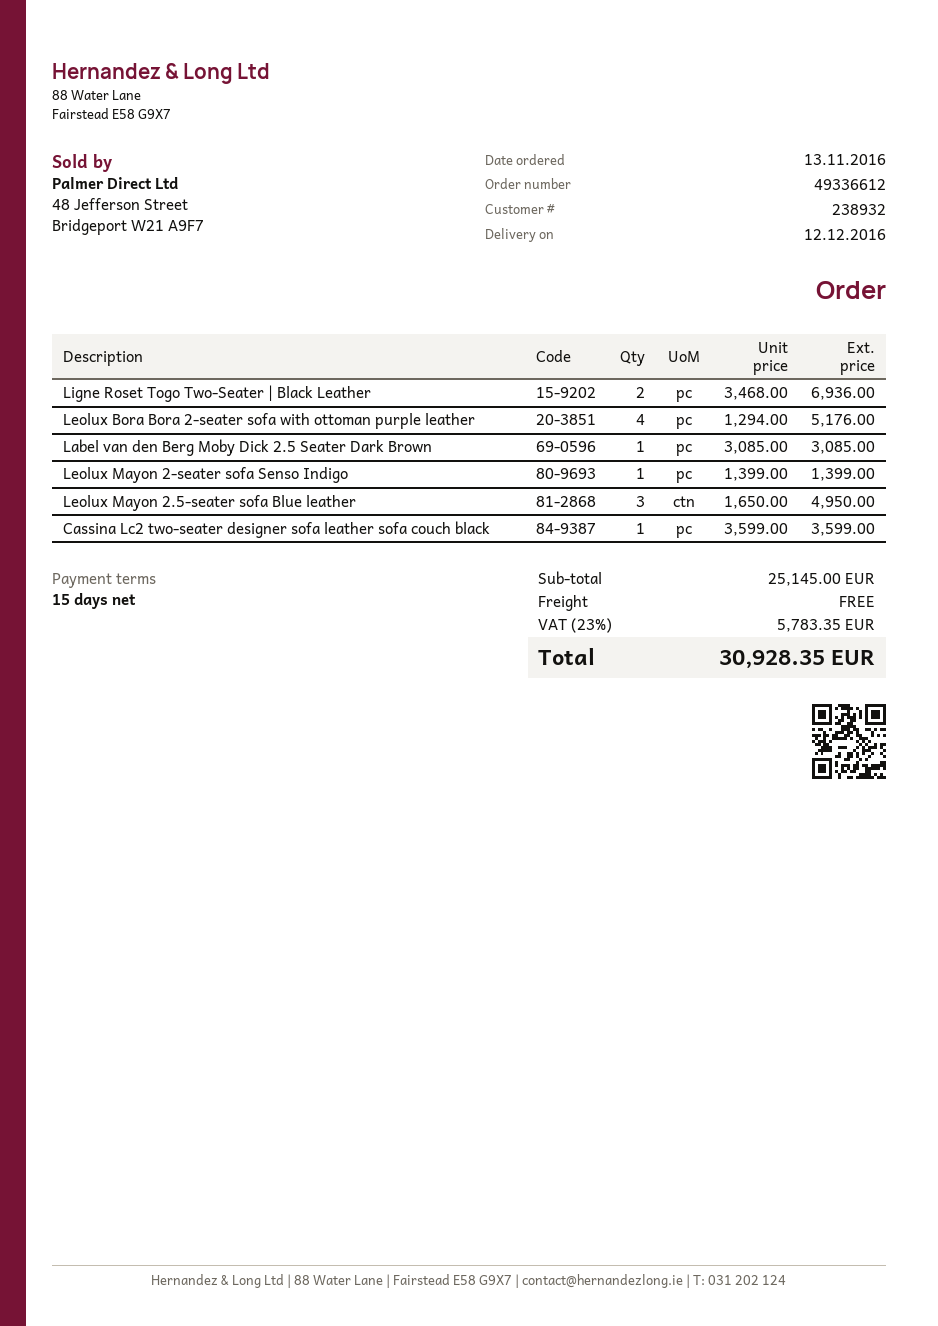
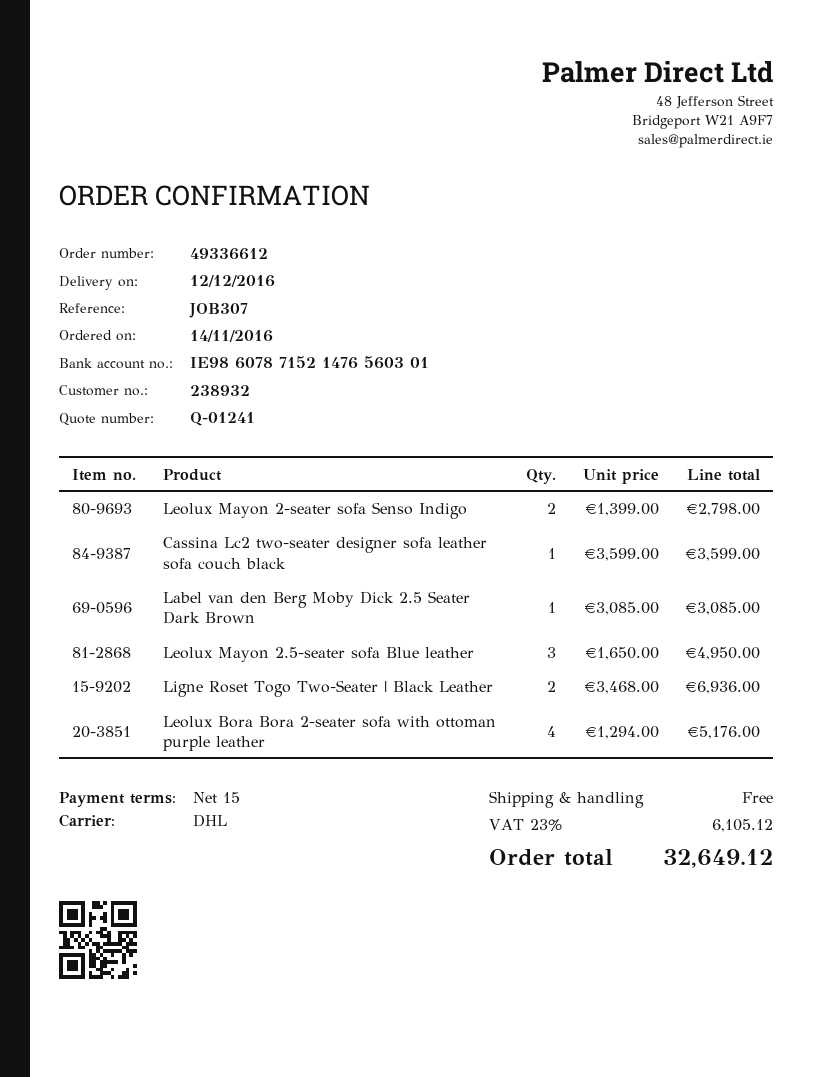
order date: 2016-11-13 -> 2016-11-14
Leolux Mayon 2-seater sofa Senso Indigo: 1 x 1399.00 = 1399.00 -> 2 x 1399.00 = 2798.00
tax: 23% = 5783.35 -> 23% = 6105.12
total: 30928.35 -> 32649.12

